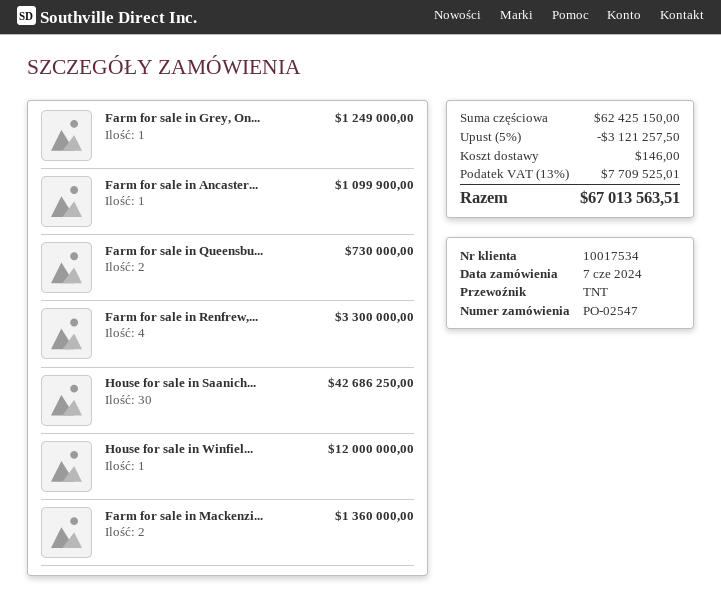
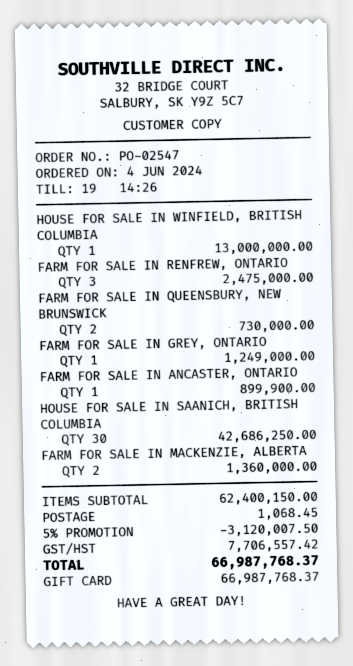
order date: 2024-06-07 -> 2024-06-04
Farm for sale in Ancaster...: 1 for 1099900.00 -> 1 for 899900.00
Farm for sale in Renfrew,...: 4 for 3300000.00 -> 3 for 2475000.00
House for sale in Winfiel...: 1 for 12000000.00 -> 1 for 13000000.00
subtotal: 62425150.00 -> 62400150.00
discount: 5% = 3121257.50 -> 5% = 3120007.50
shipping: 146.00 -> 1068.45
tax: 7709525.01 -> 7706557.42
total: 67013563.51 -> 66987768.37

